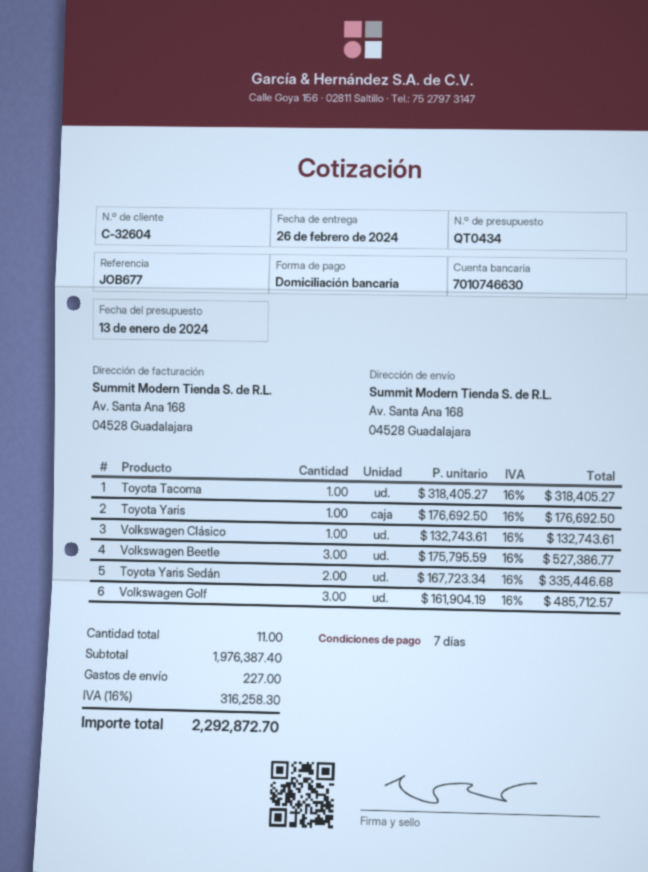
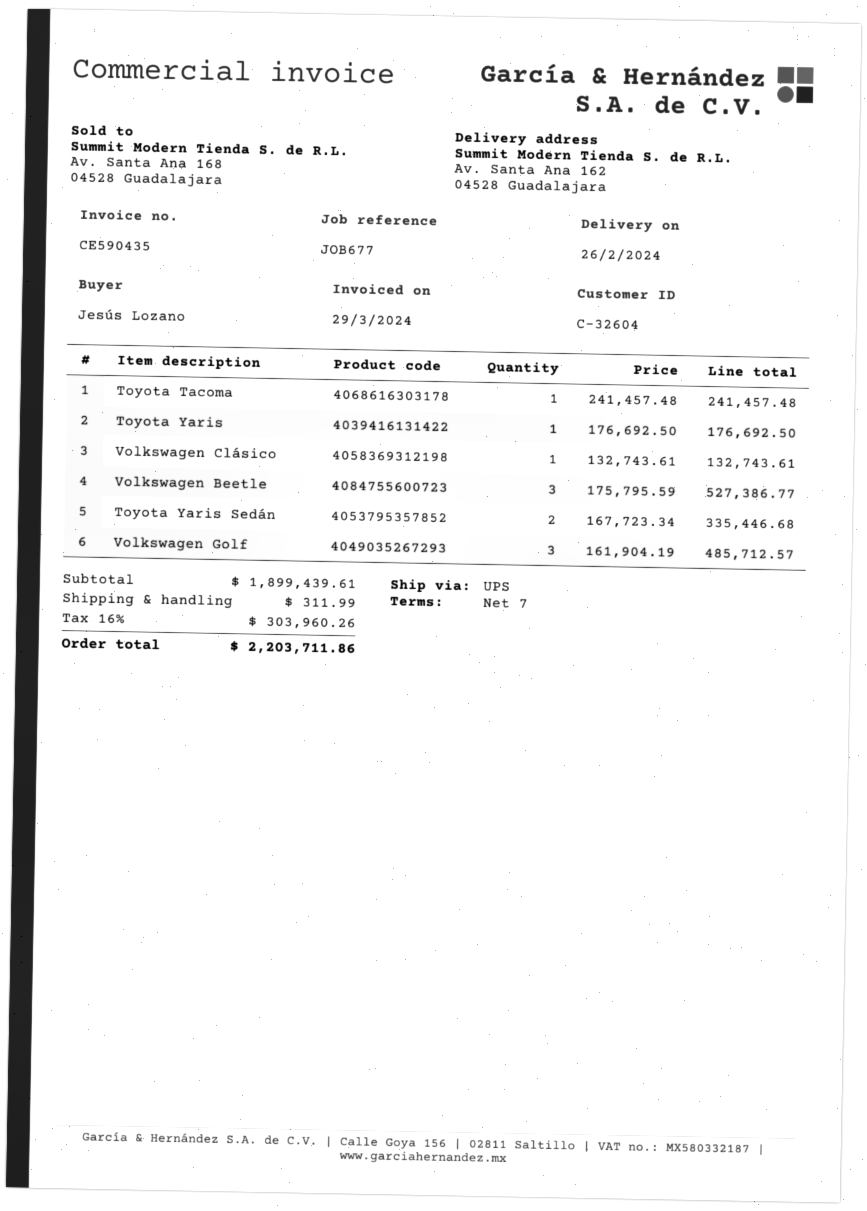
ship to: Av. Santa Ana 168, 04528 Guadalajara -> Av. Santa Ana 162, 04528 Guadalajara
Toyota Tacoma: 1 x 318405.27 = 318405.27 -> 1 x 241457.48 = 241457.48
subtotal: 1976387.40 -> 1899439.61
shipping: 227.00 -> 311.99
tax: 16% = 316258.30 -> 16% = 303960.26
total: 2292872.70 -> 2203711.86

